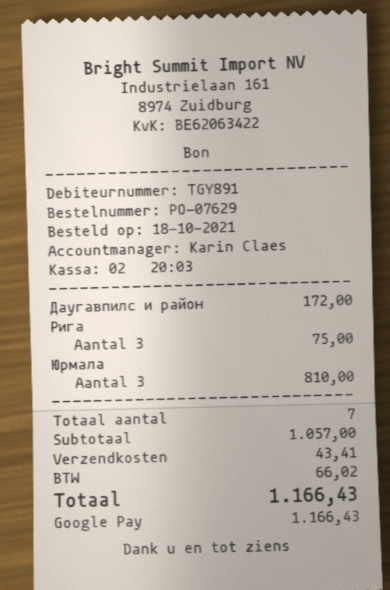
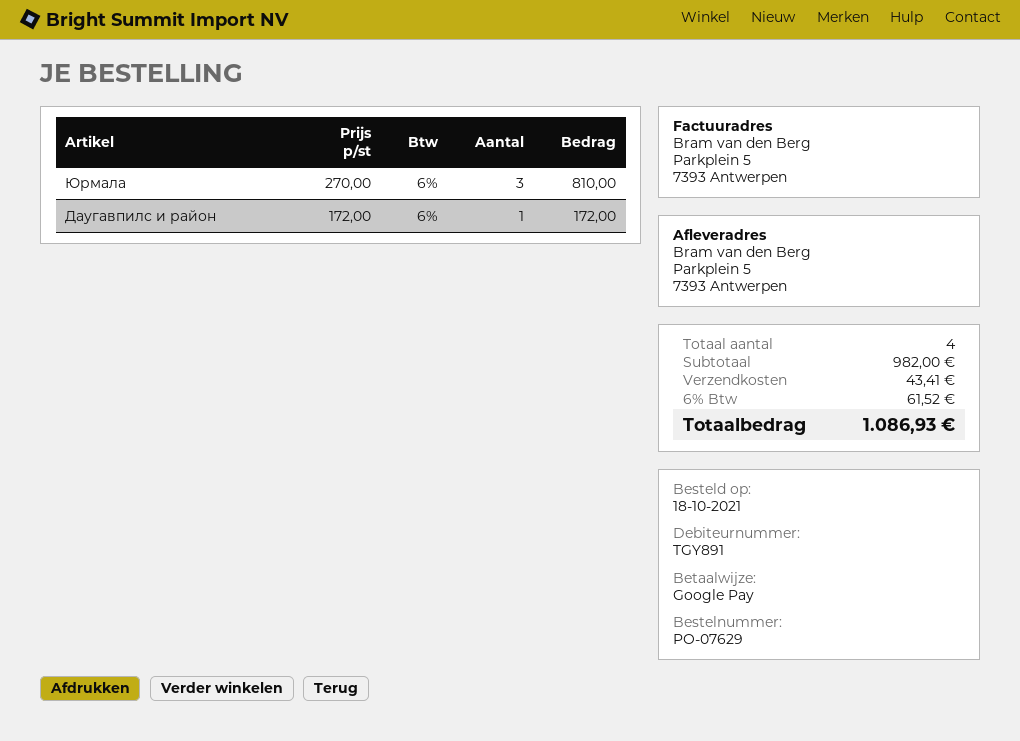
Рига: 3 for 75.00 -> none
total quantity: 7 -> 4
subtotal: 1057.00 -> 982.00
tax: 66.02 -> 61.52
total: 1166.43 -> 1086.93

